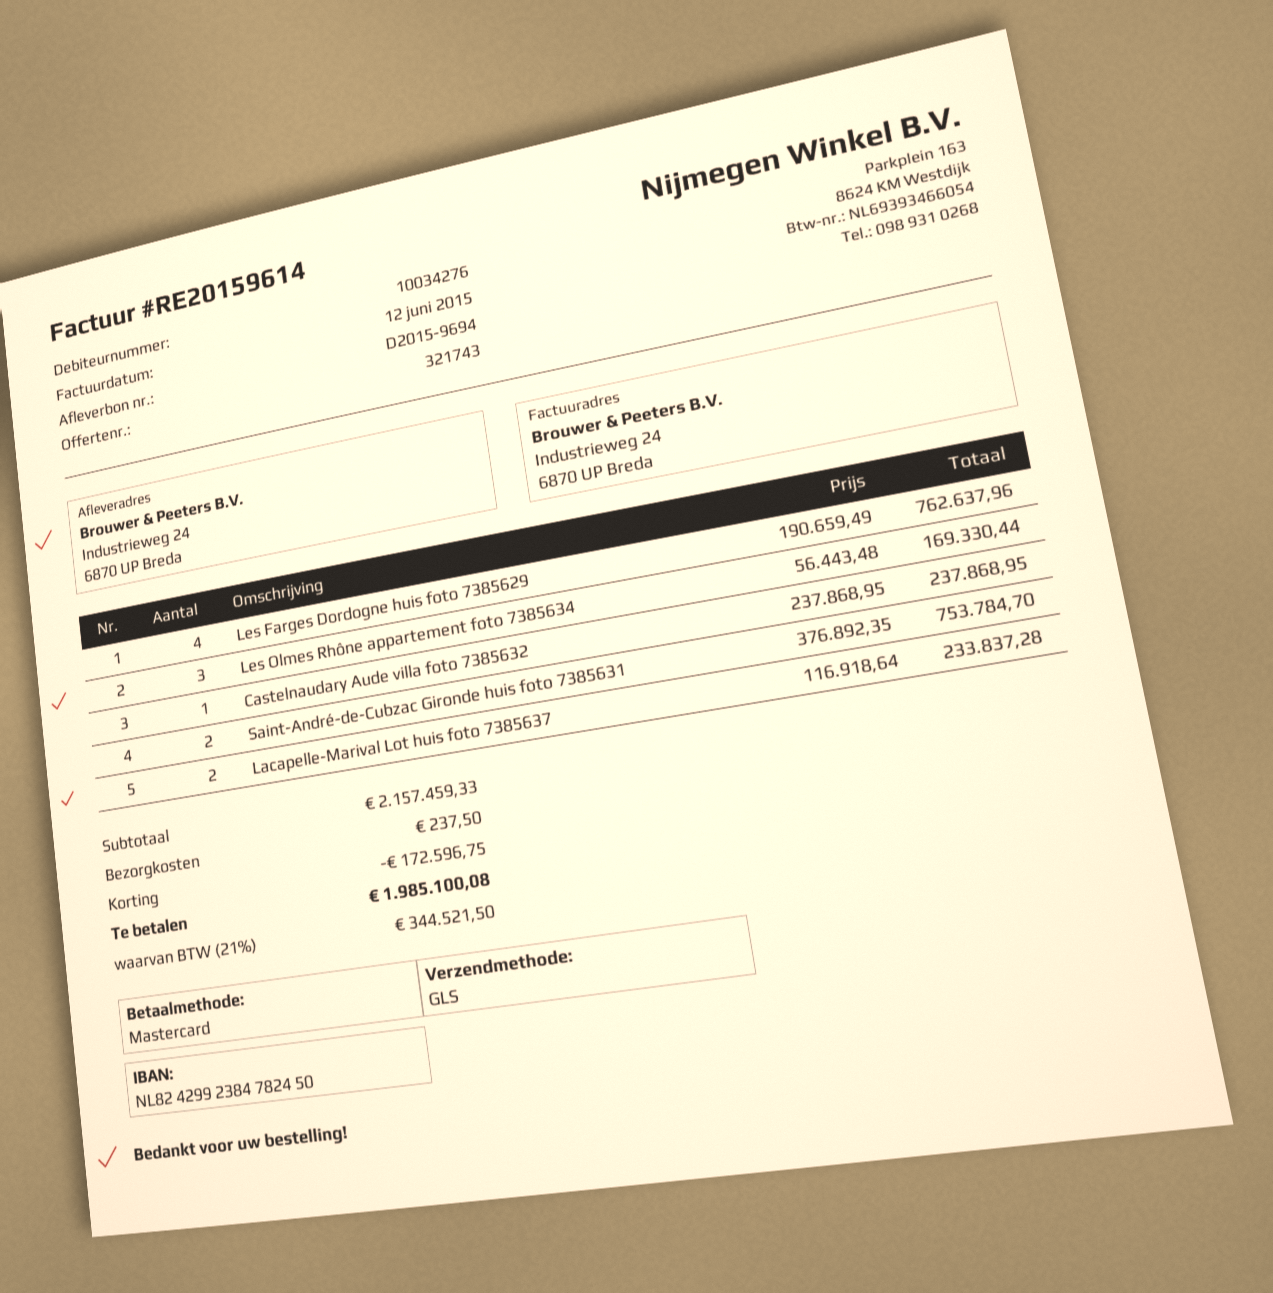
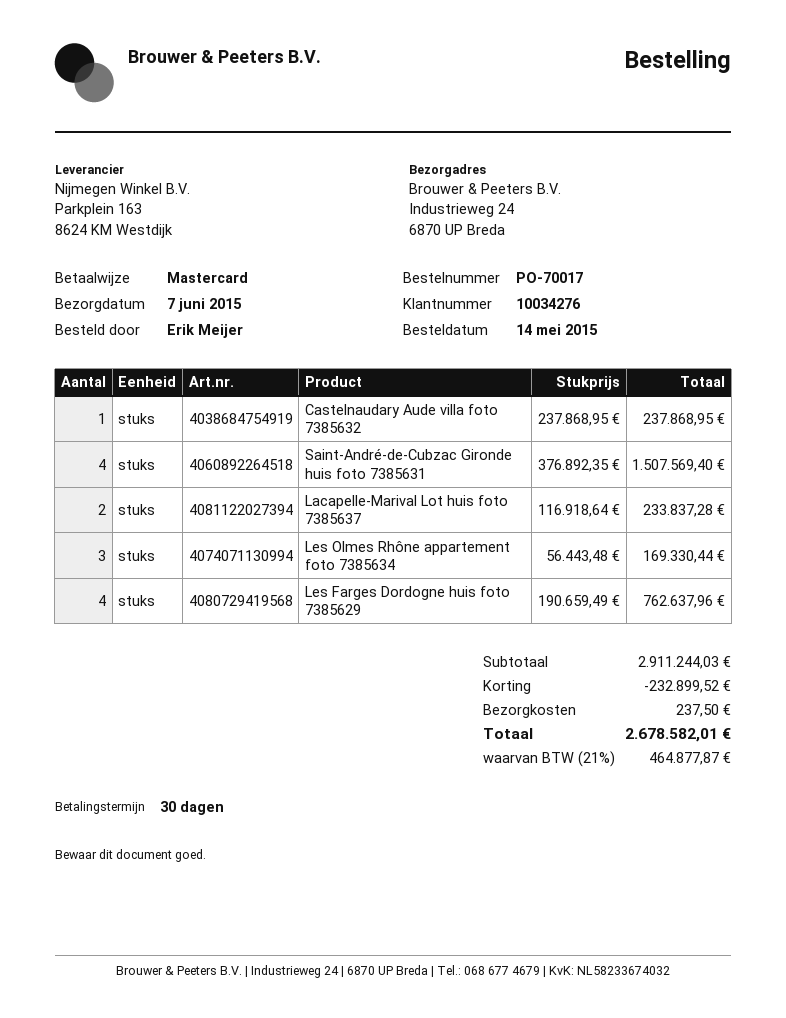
Saint-André-de-Cubzac Gironde huis foto 7385631: 2 x 376892.35 = 753784.70 -> 4 x 376892.35 = 1507569.40
subtotal: 2157459.33 -> 2911244.03
discount: 172596.75 -> 232899.52
tax: 21% = 344521.50 -> 21% = 464877.87
total: 1985100.08 -> 2678582.01

